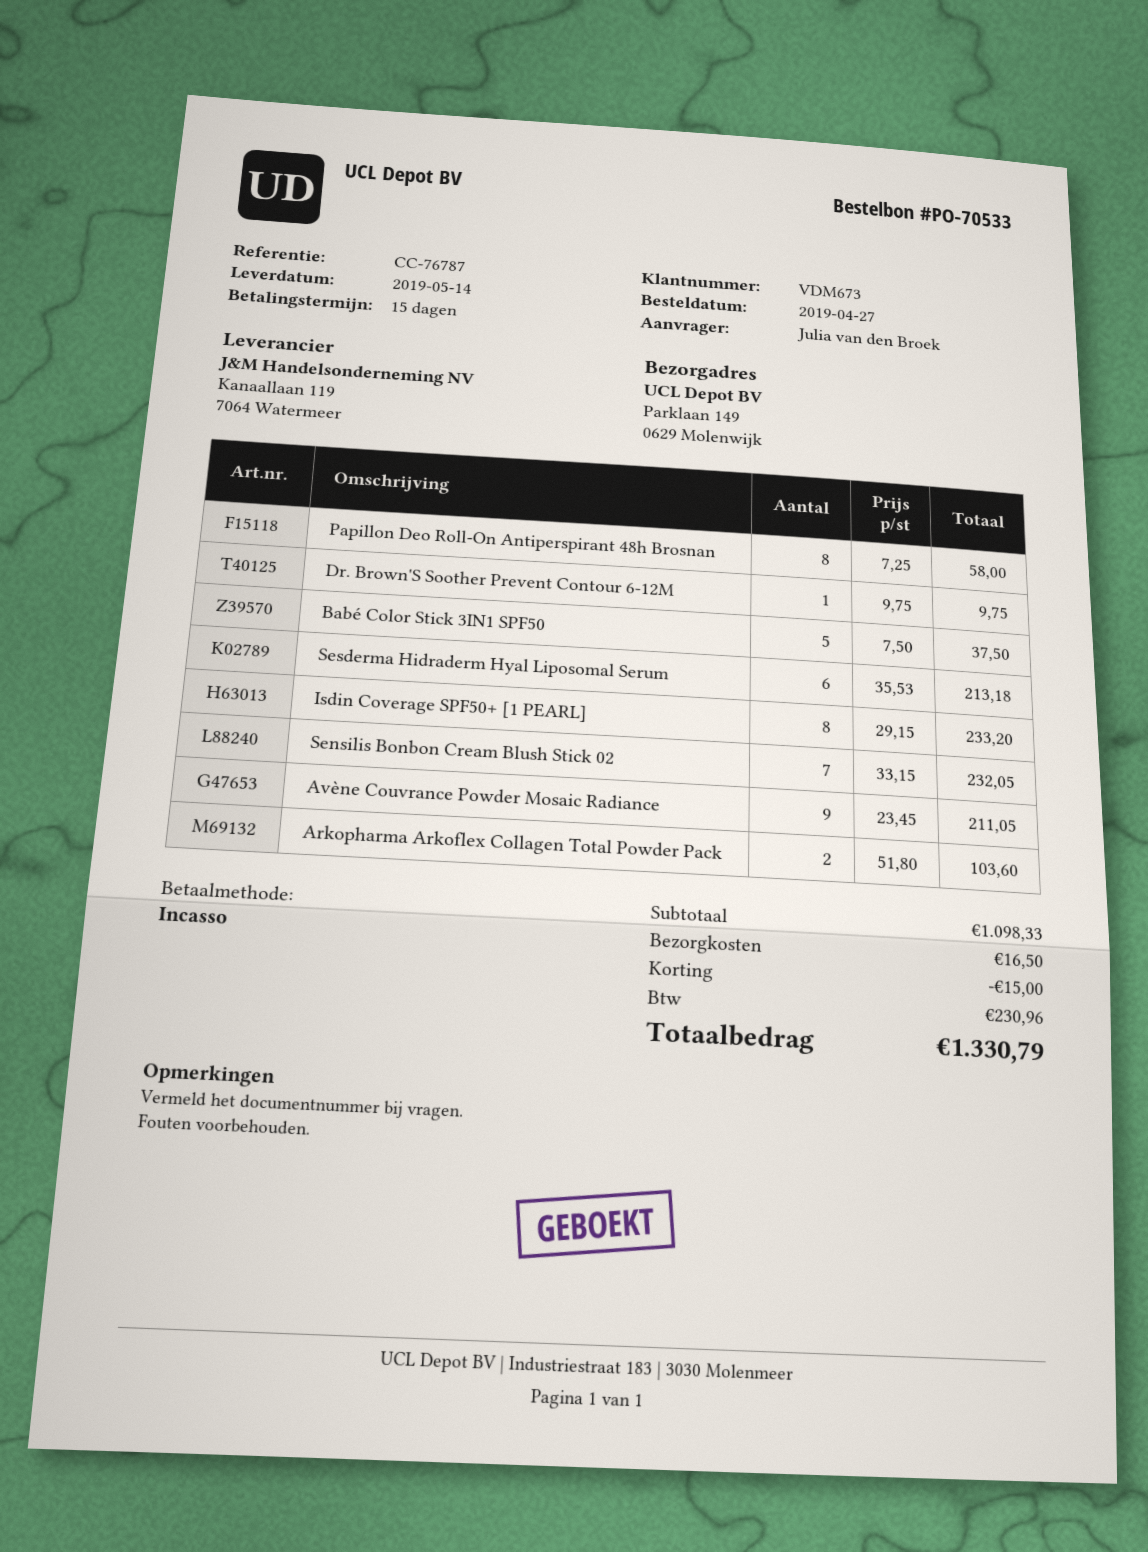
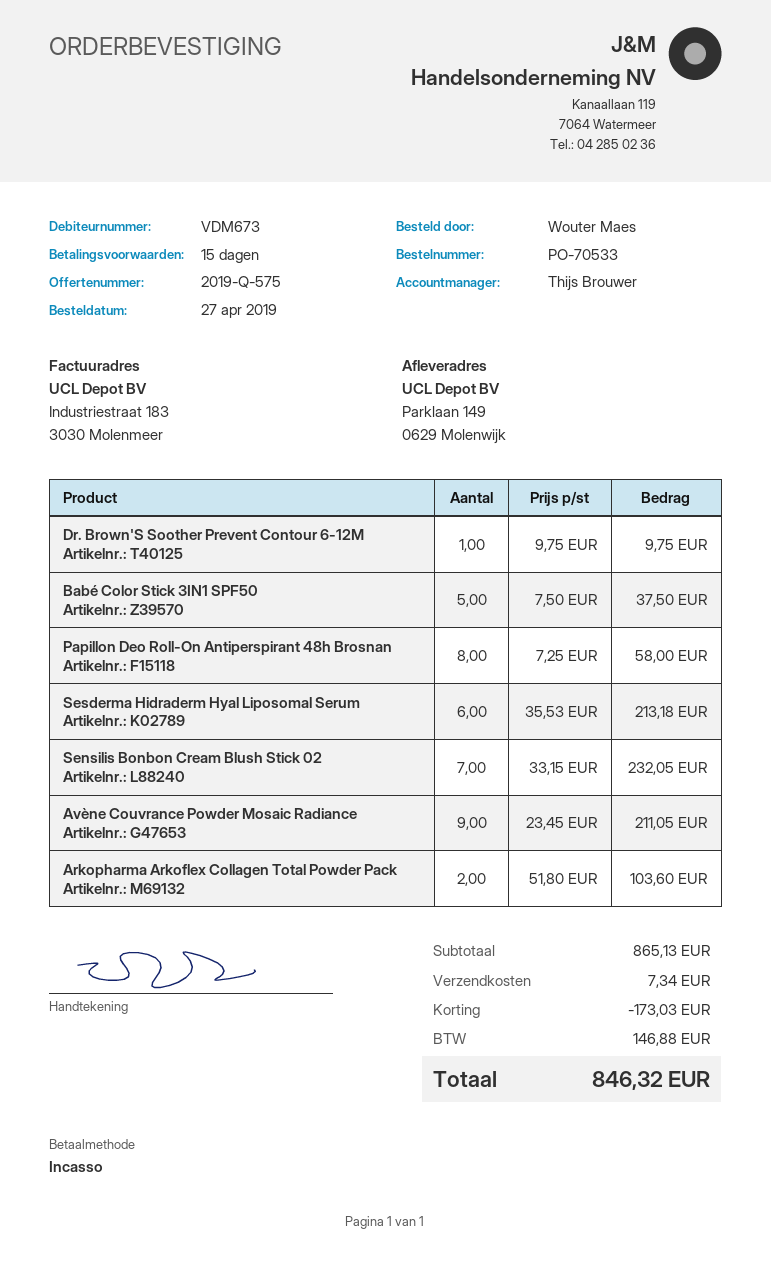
ordered by: Julia van den Broek -> Wouter Maes
Isdin Coverage SPF50+ [1 PEARL]: 8 x 29.15 = 233.20 -> none
subtotal: 1098.33 -> 865.13
discount: 15.00 -> 173.03
shipping: 16.50 -> 7.34
tax: 230.96 -> 146.88
total: 1330.79 -> 846.32

